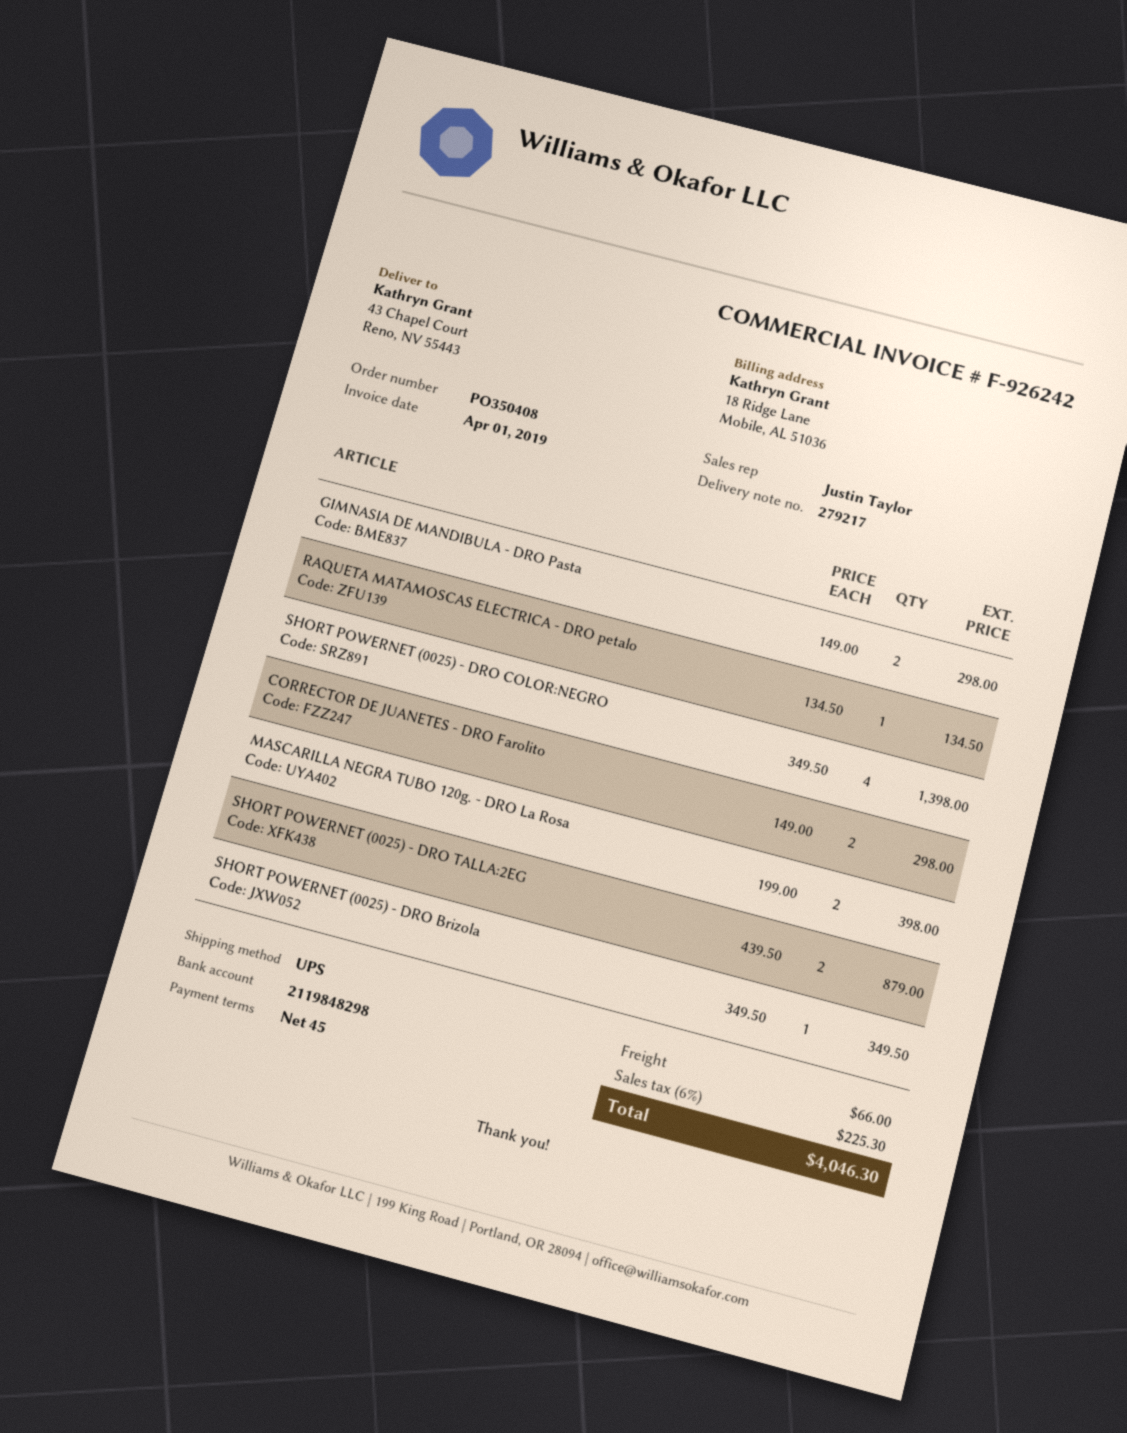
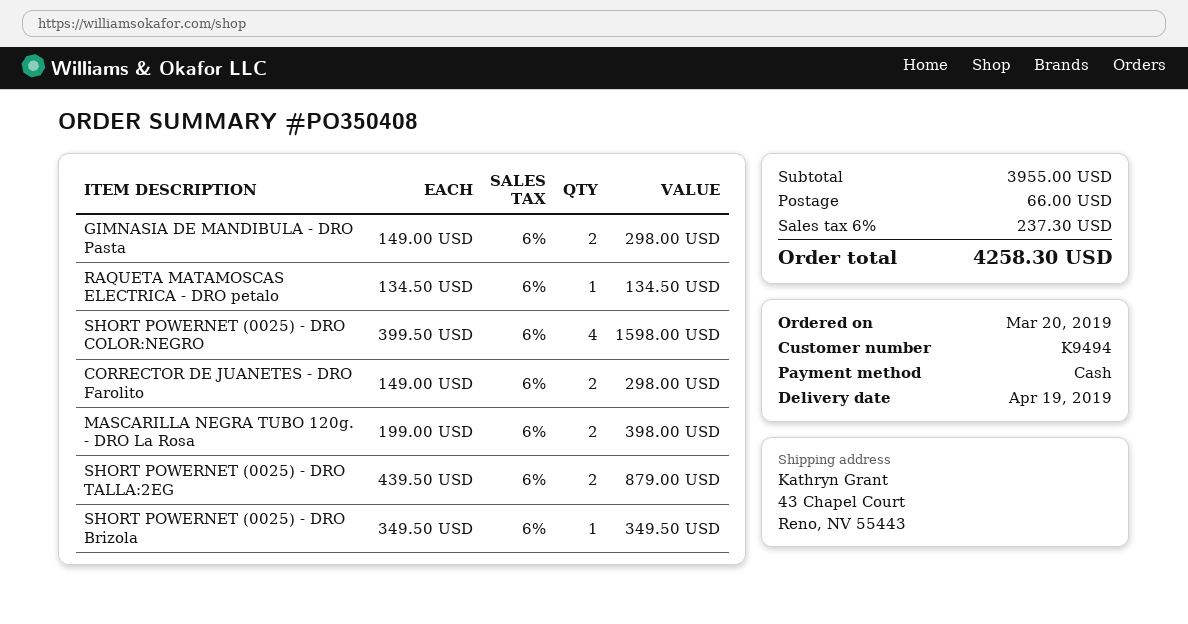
SHORT POWERNET (0025) - DRO COLOR:NEGRO: 4 x 349.50 = 1398.00 -> 4 x 399.50 = 1598.00
tax: 6% = 225.30 -> 6% = 237.30
total: 4046.30 -> 4258.30

